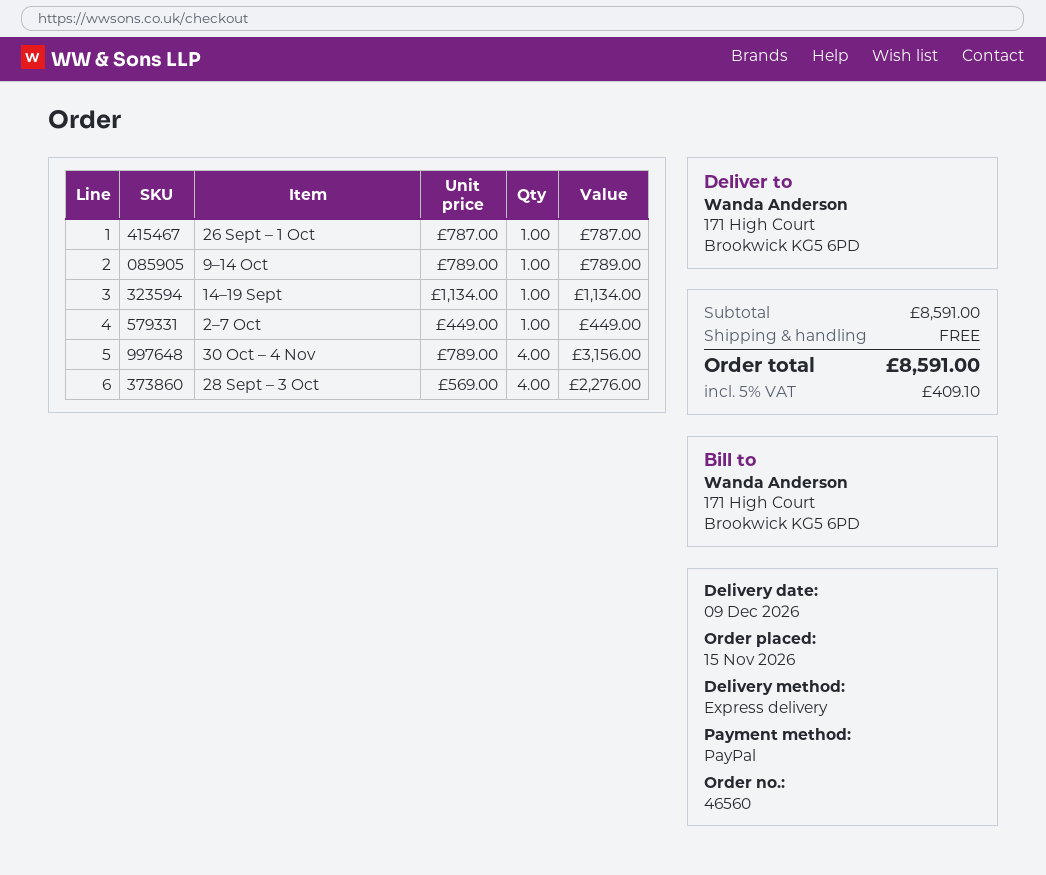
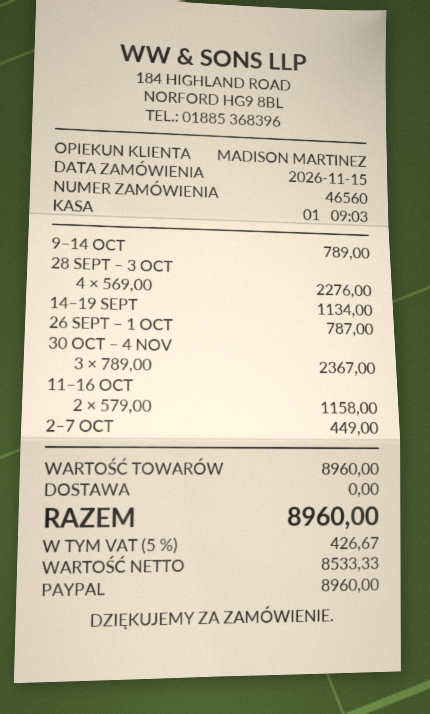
30 Oct – 4 Nov: 4 x 789.00 = 3156.00 -> 3 x 789.00 = 2367.00
11–16 OCT: none -> 2 x 579.00 = 1158.00
subtotal: 8591.00 -> 8960.00
tax: 5% = 409.10 -> 5% = 426.67
total: 8591.00 -> 8960.00

